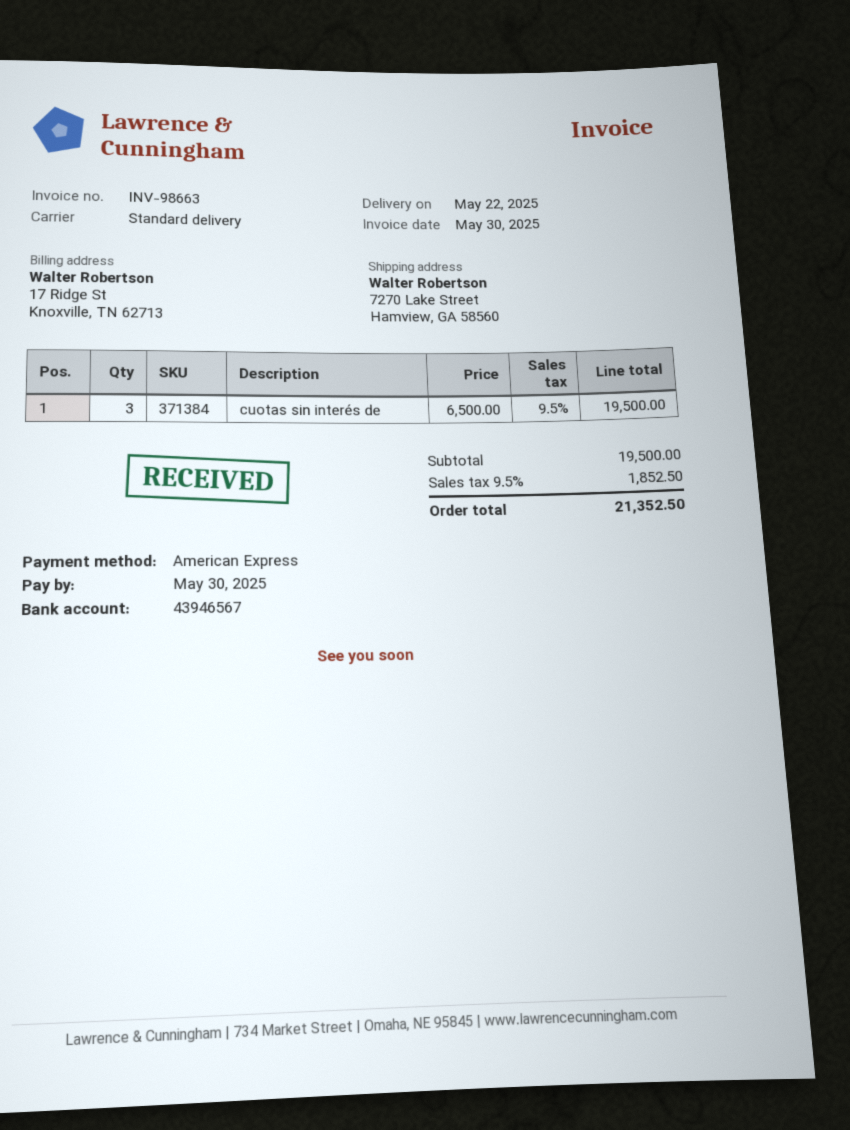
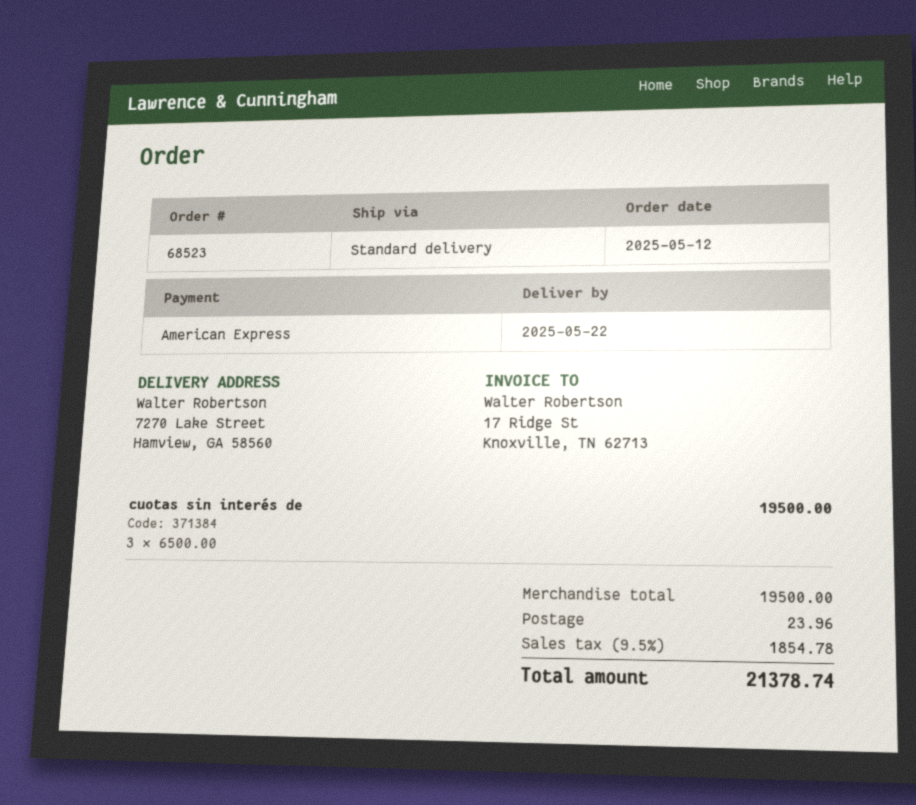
shipping: none -> 23.96
tax: 9.5% = 1852.50 -> 9.5% = 1854.78
total: 21352.50 -> 21378.74

